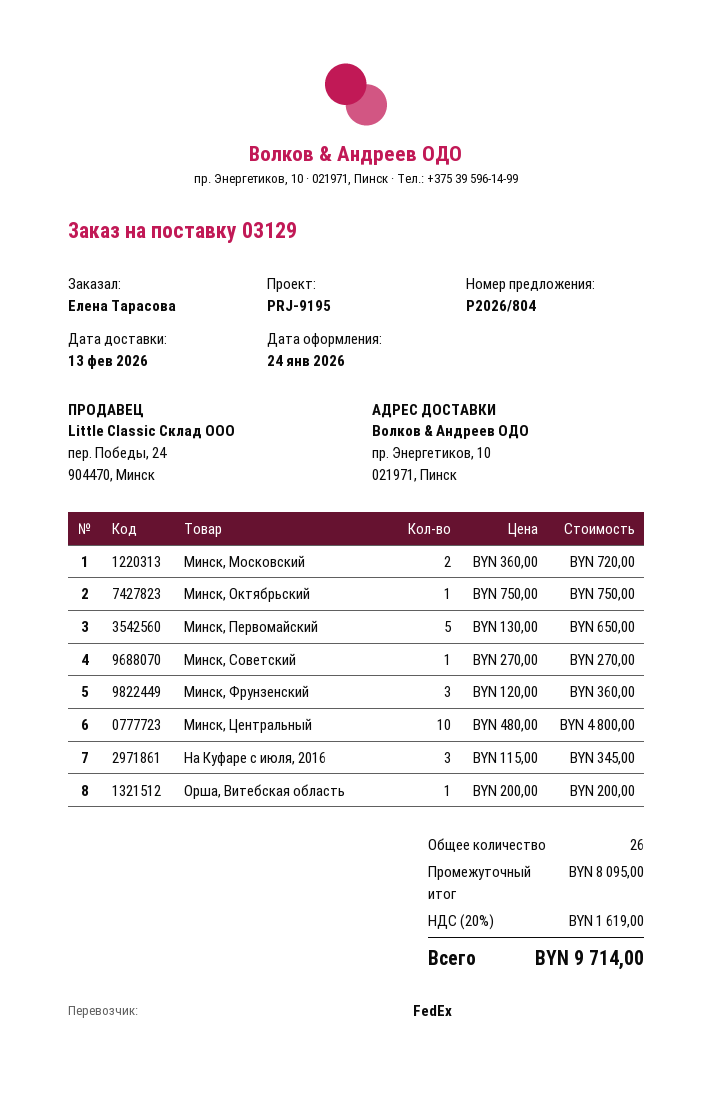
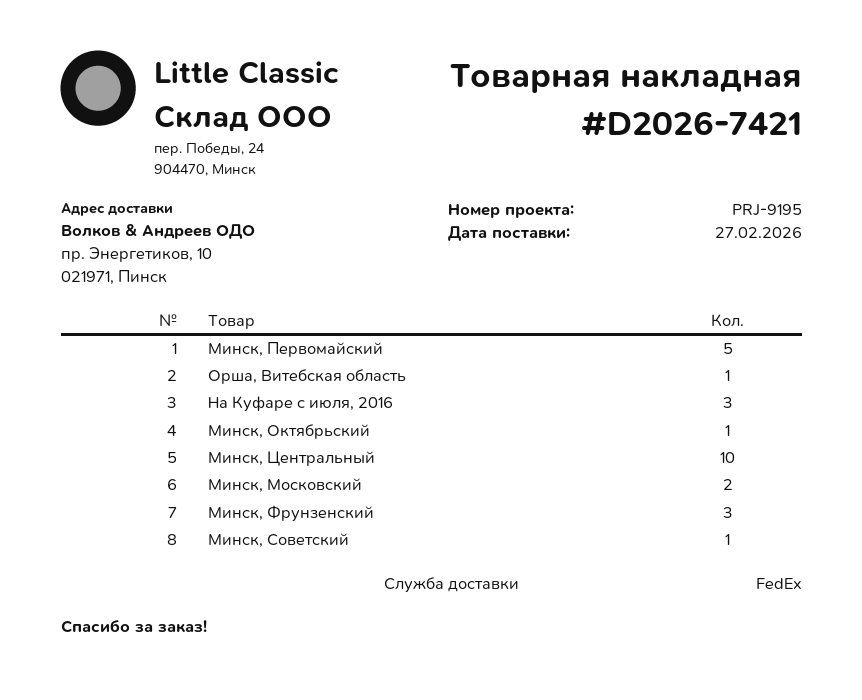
delivery date: 2026-02-13 -> 2026-02-27

